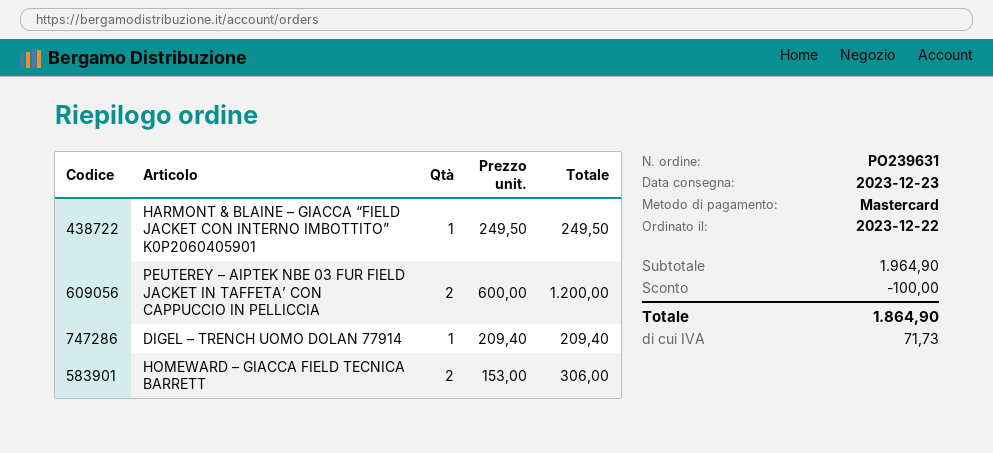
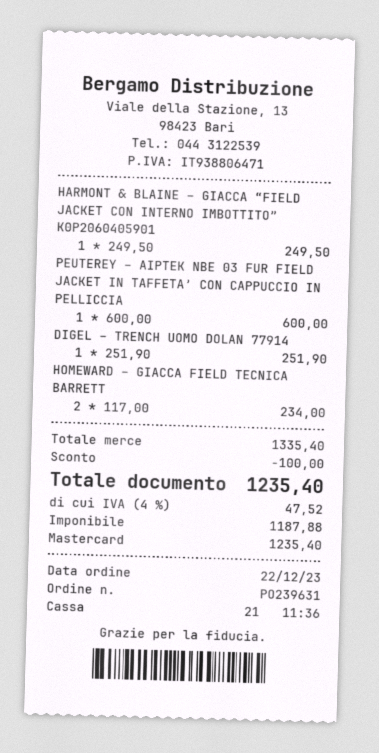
PEUTEREY – AIPTEK NBE 03 FUR FIELD JACKET IN TAFFETA’ CON CAPPUCCIO IN PELLICCIA: 2 x 600.00 = 1200.00 -> 1 x 600.00 = 600.00
DIGEL – TRENCH UOMO DOLAN 77914: 1 x 209.40 = 209.40 -> 1 x 251.90 = 251.90
HOMEWARD – GIACCA FIELD TECNICA BARRETT: 2 x 153.00 = 306.00 -> 2 x 117.00 = 234.00
subtotal: 1964.90 -> 1335.40
tax: 71.73 -> 47.52
total: 1864.90 -> 1235.40

